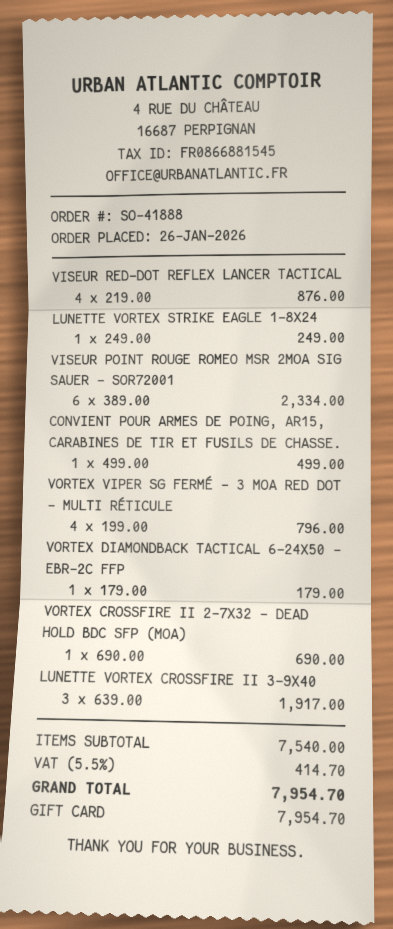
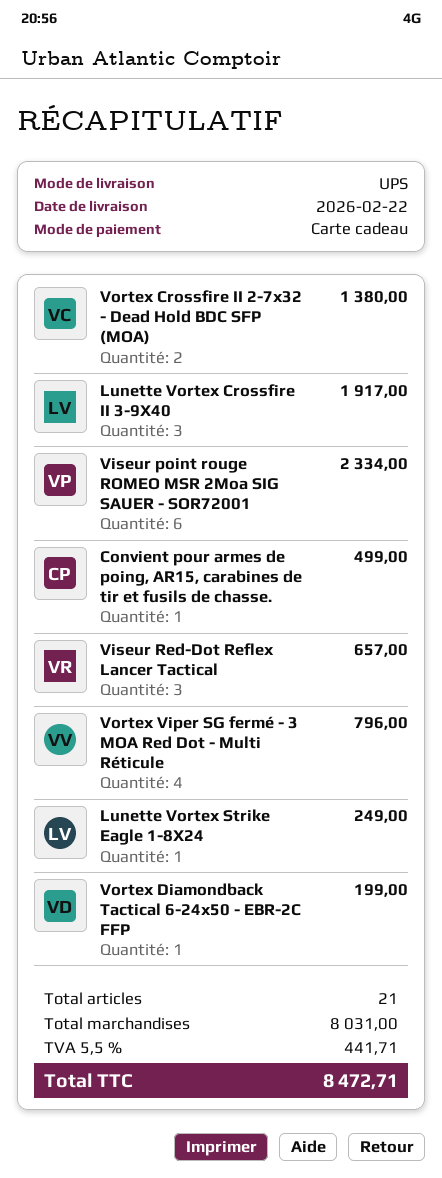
VISEUR RED-DOT REFLEX LANCER TACTICAL: 4 for 876.00 -> 3 for 657.00
VORTEX DIAMONDBACK TACTICAL 6-24X50 - EBR-2C FFP: 1 for 179.00 -> 1 for 199.00
VORTEX CROSSFIRE II 2-7X32 - DEAD HOLD BDC SFP (MOA): 1 for 690.00 -> 2 for 1380.00
subtotal: 7540.00 -> 8031.00
tax: 5.5% = 414.70 -> 5.5% = 441.71
total: 7954.70 -> 8472.71

